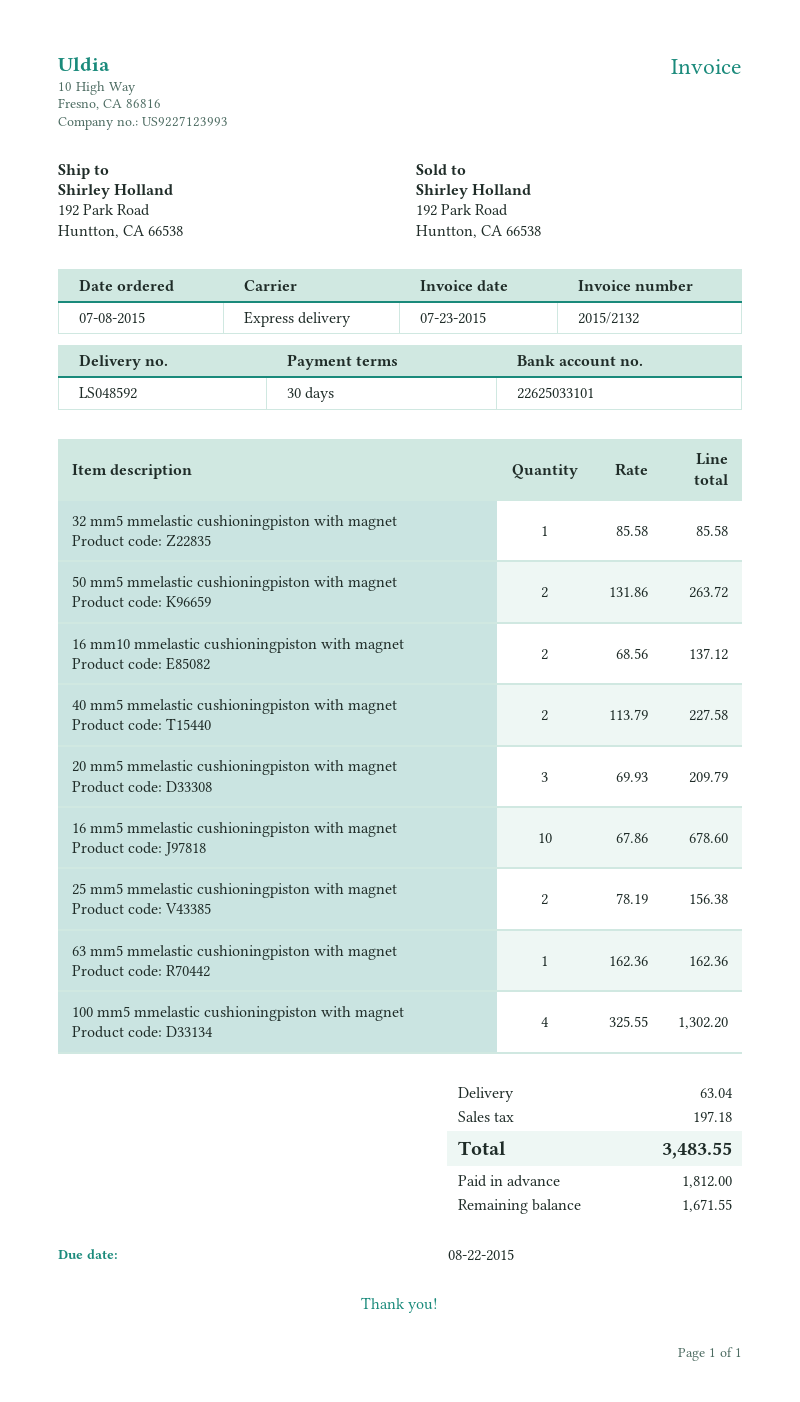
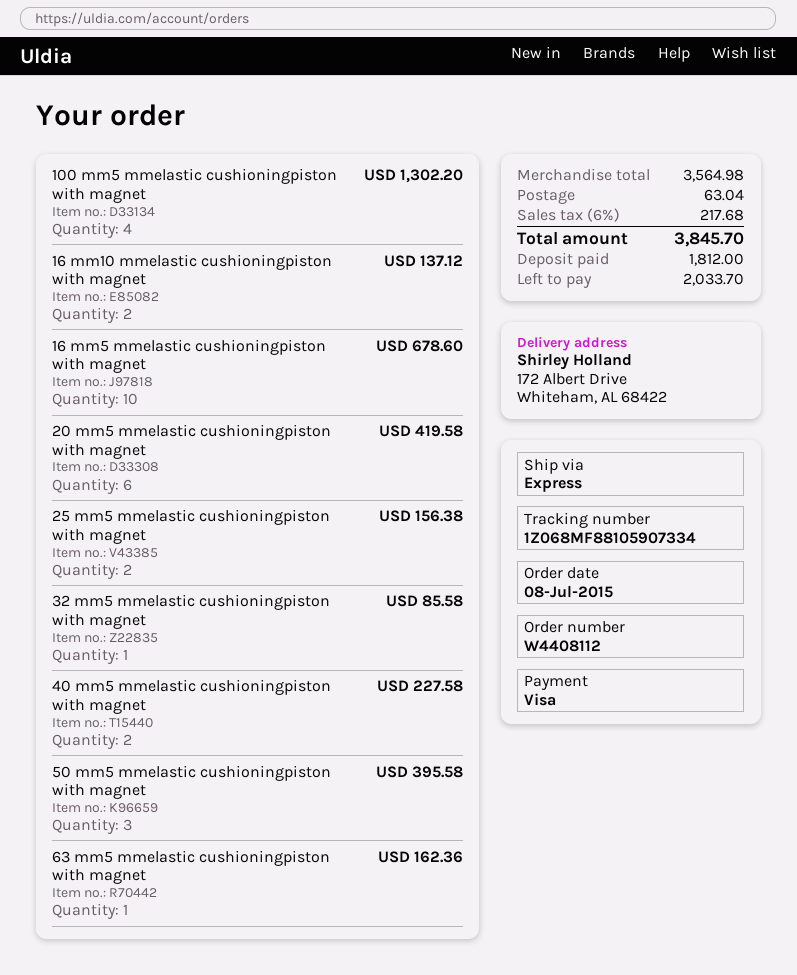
ship to: 192 Park Road, Huntton, CA 66538 -> 172 Albert Drive, Whiteham, AL 68422
50 mm5 mmelastic cushioningpiston with magnet: 2 for 263.72 -> 3 for 395.58
20 mm5 mmelastic cushioningpiston with magnet: 3 for 209.79 -> 6 for 419.58
tax: 197.18 -> 217.68
total: 3483.55 -> 3845.70
balance: 1671.55 -> 2033.70

